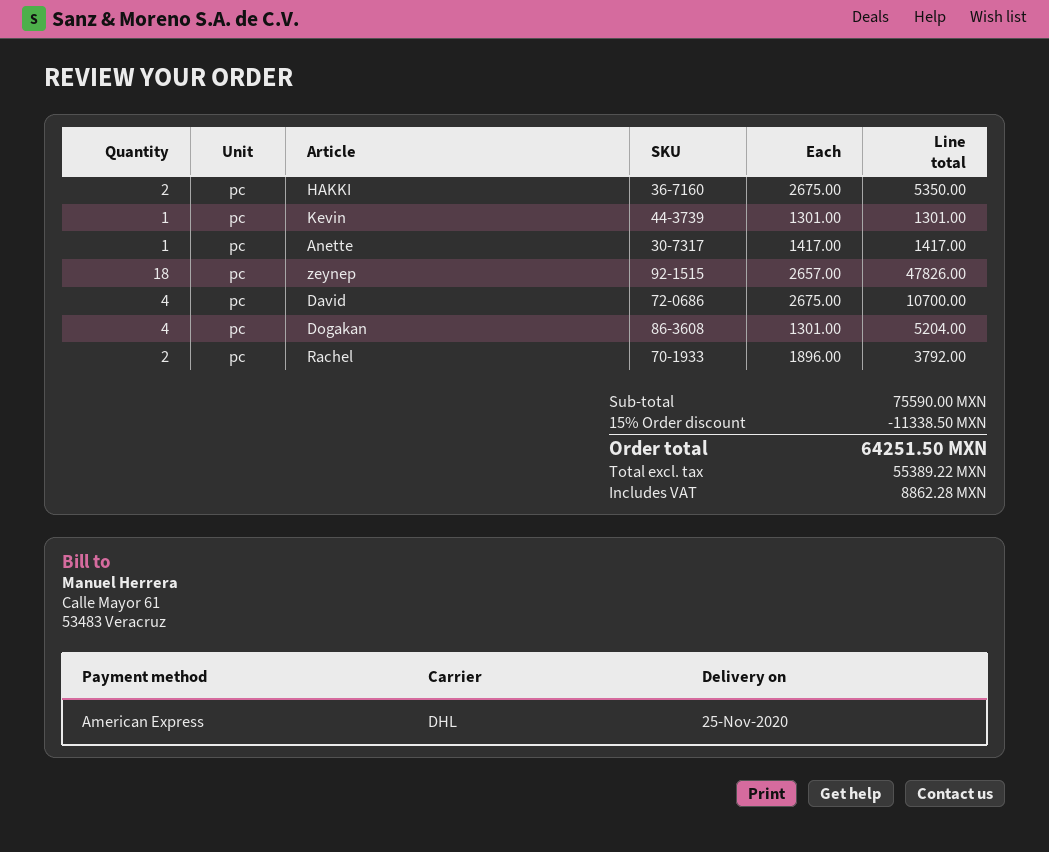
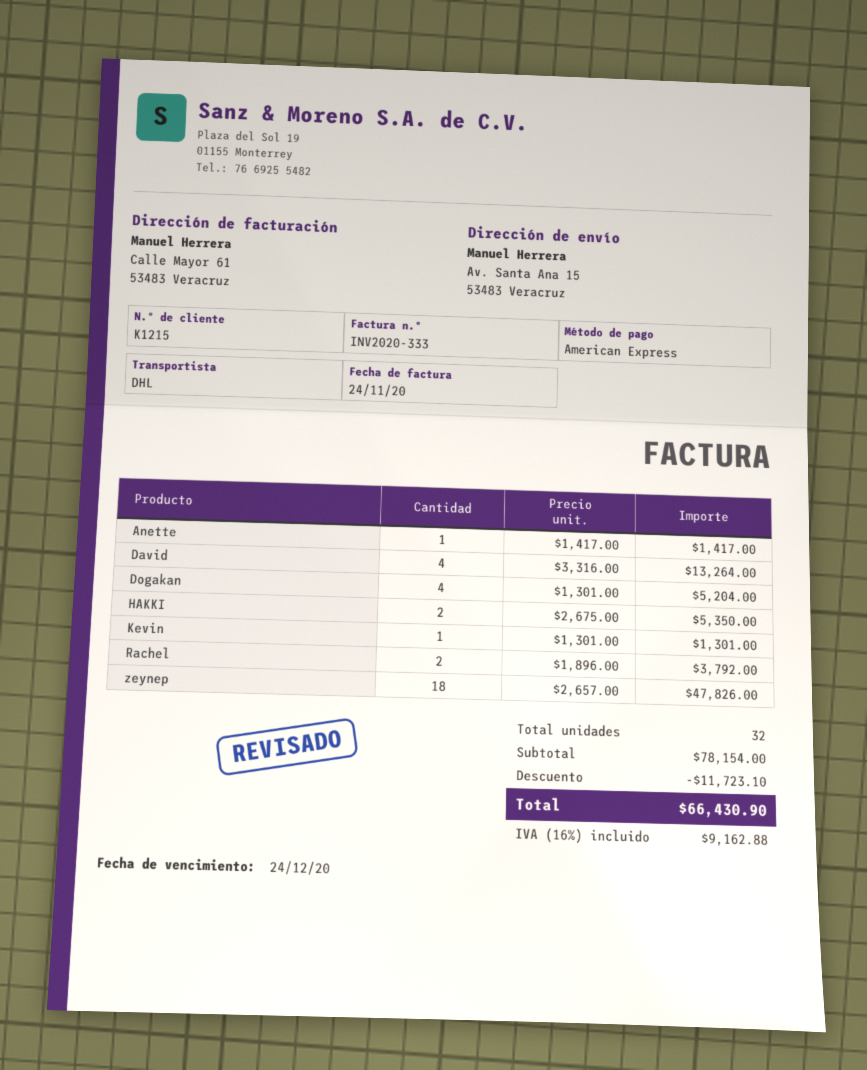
David: 4 x 2675.00 = 10700.00 -> 4 x 3316.00 = 13264.00
subtotal: 75590.00 -> 78154.00
discount: 11338.50 -> 11723.10
tax: 8862.28 -> 9162.88
total: 64251.50 -> 66430.90

